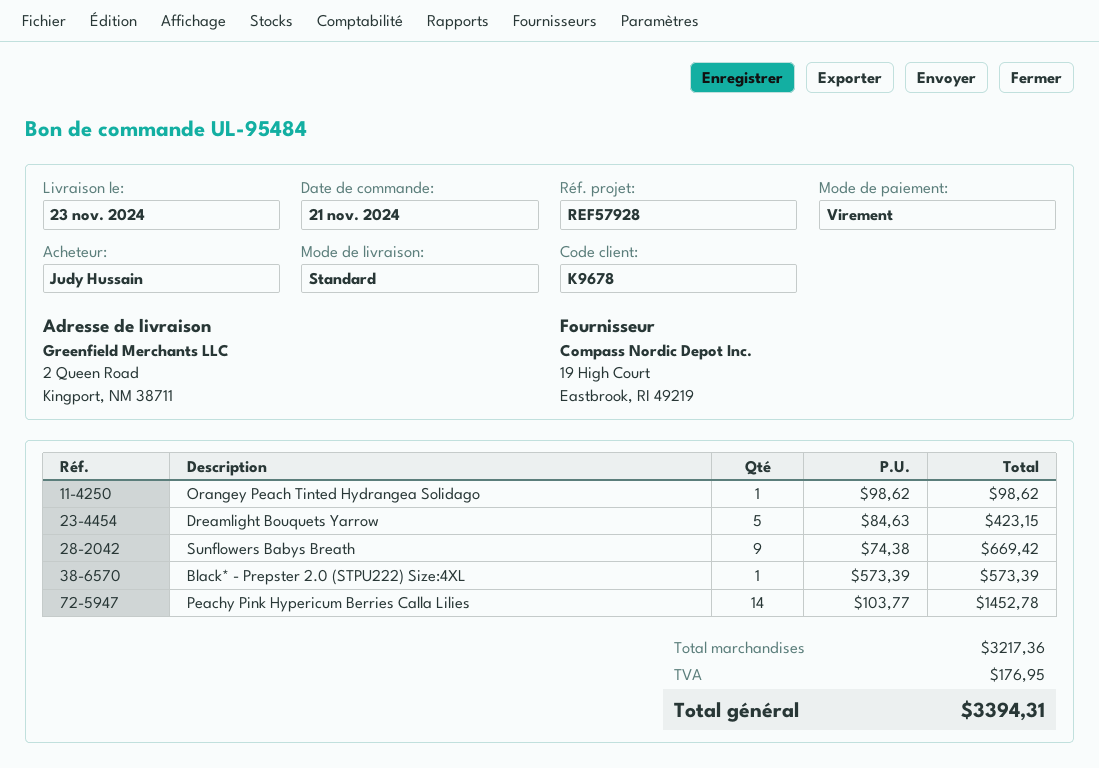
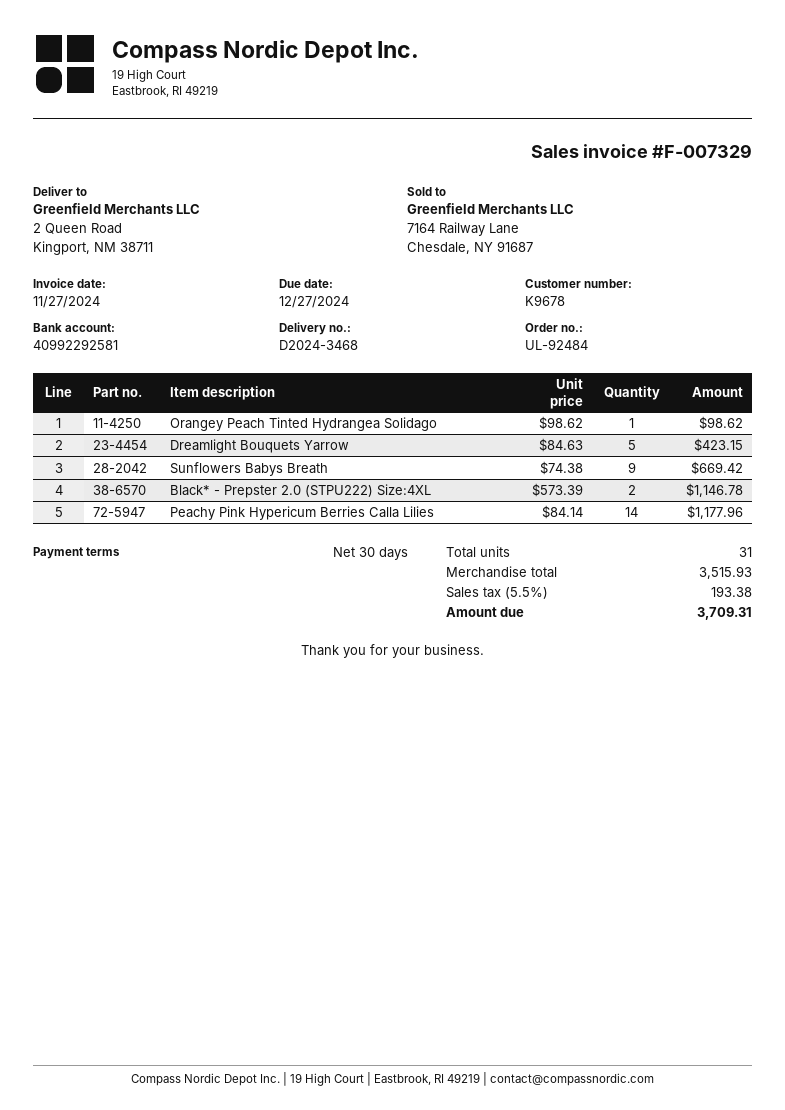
order number: UL-95484 -> UL-92484
Black* - Prepster 2.0 (STPU222) Size:4XL: 1 x 573.39 = 573.39 -> 2 x 573.39 = 1146.78
Peachy Pink Hypericum Berries Calla Lilies: 14 x 103.77 = 1452.78 -> 14 x 84.14 = 1177.96
subtotal: 3217.36 -> 3515.93
tax: 176.95 -> 193.38
total: 3394.31 -> 3709.31

